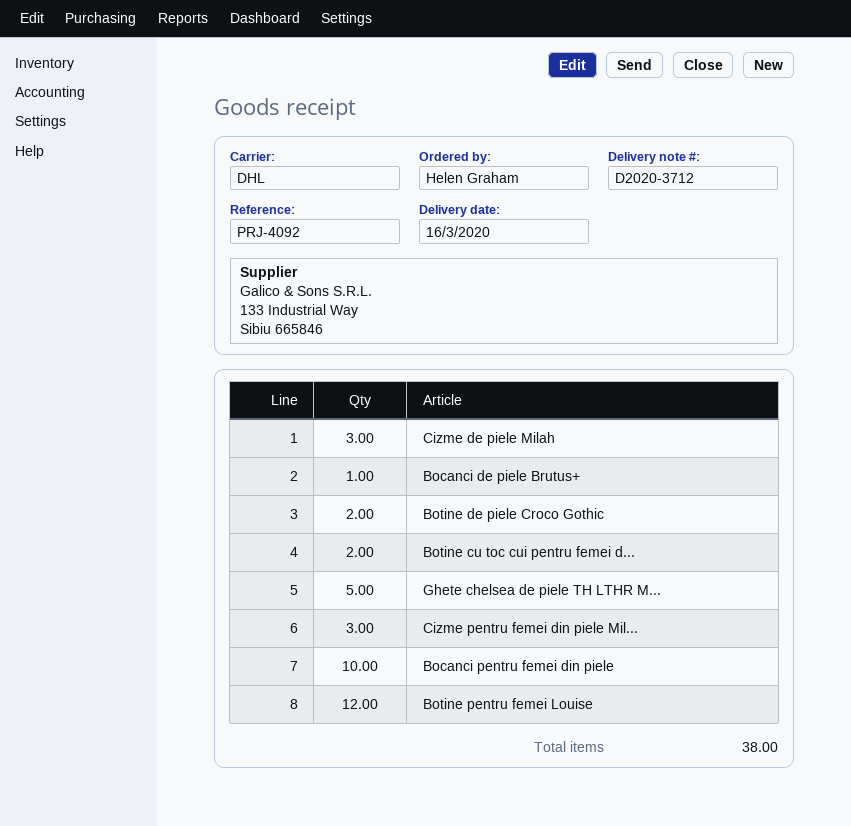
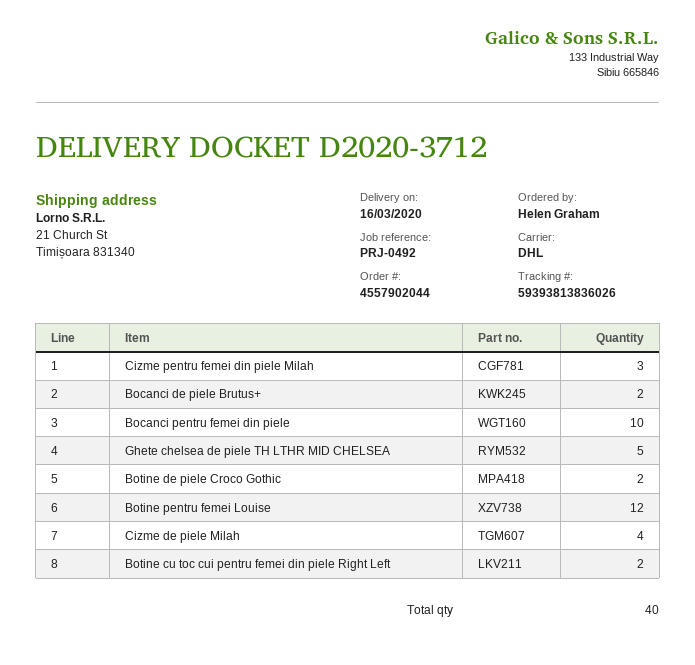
reference: PRJ-4092 -> PRJ-0492
Cizme de piele Milah: 3 -> 4
Bocanci de piele Brutus+: 1 -> 2
total quantity: 38 -> 40

